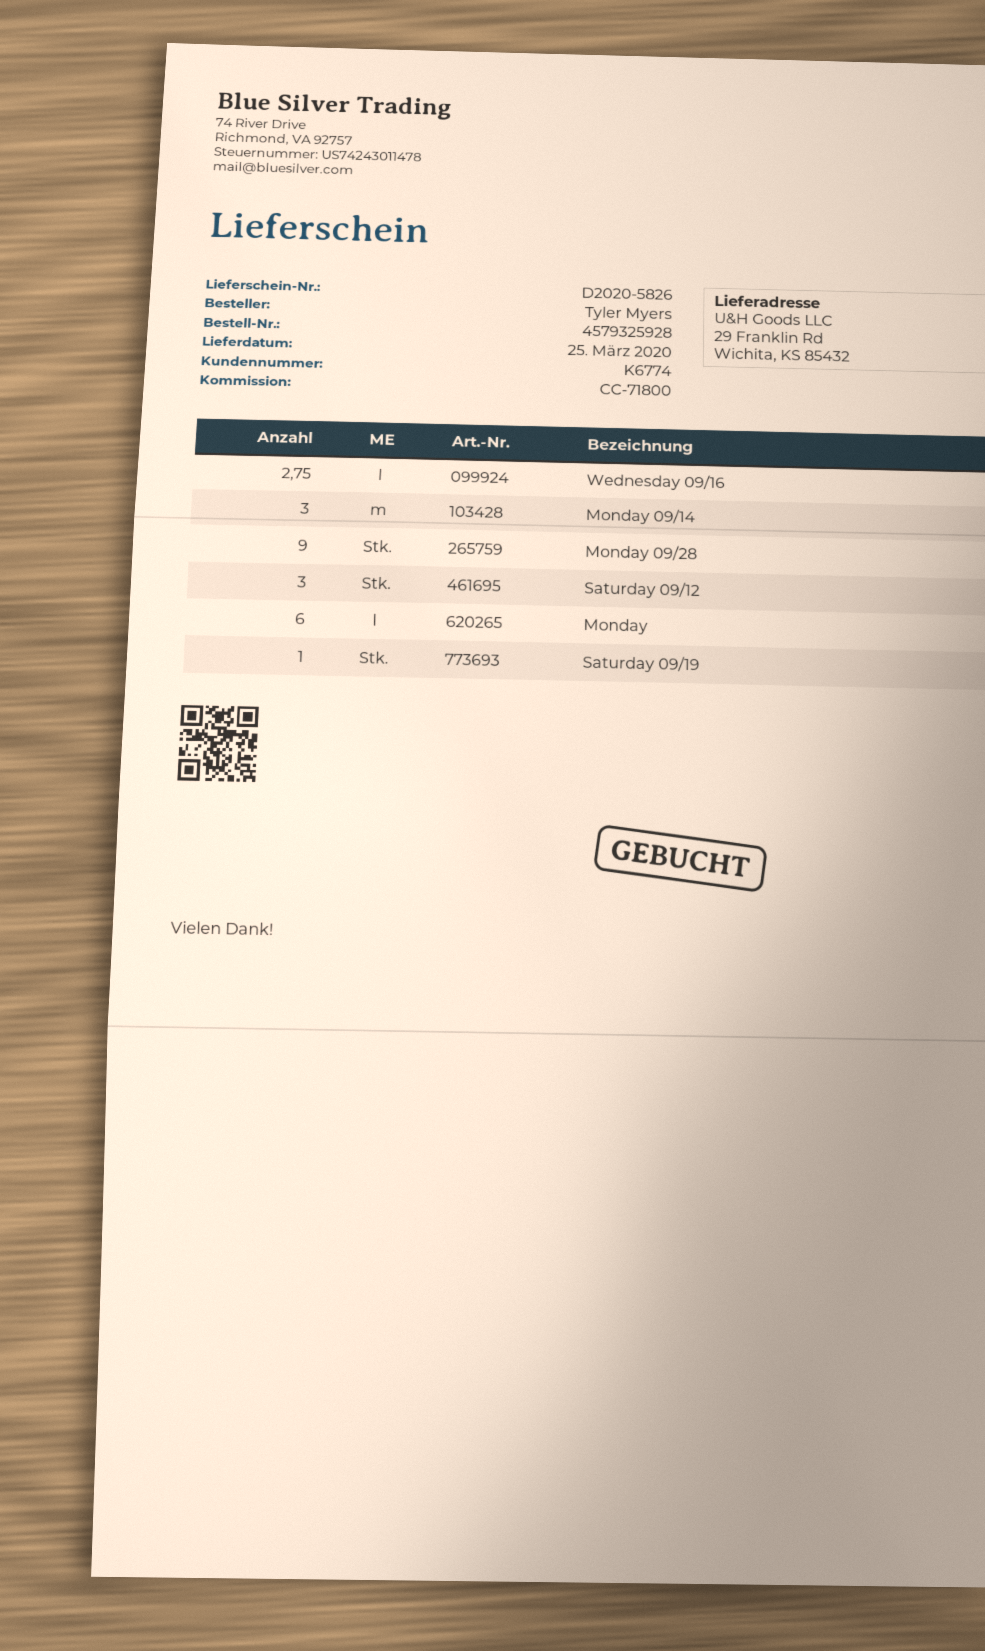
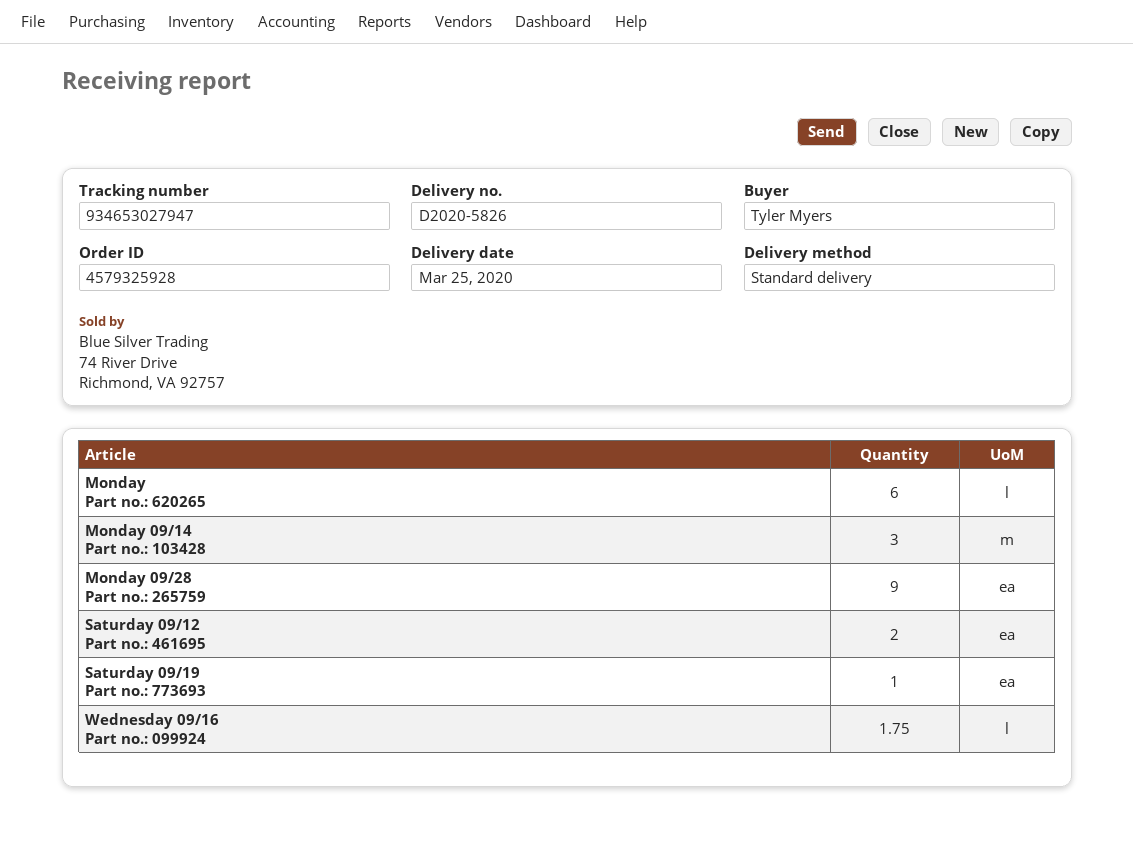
Wednesday 09/16: 2.75 -> 1.75
Saturday 09/12: 3 -> 2

